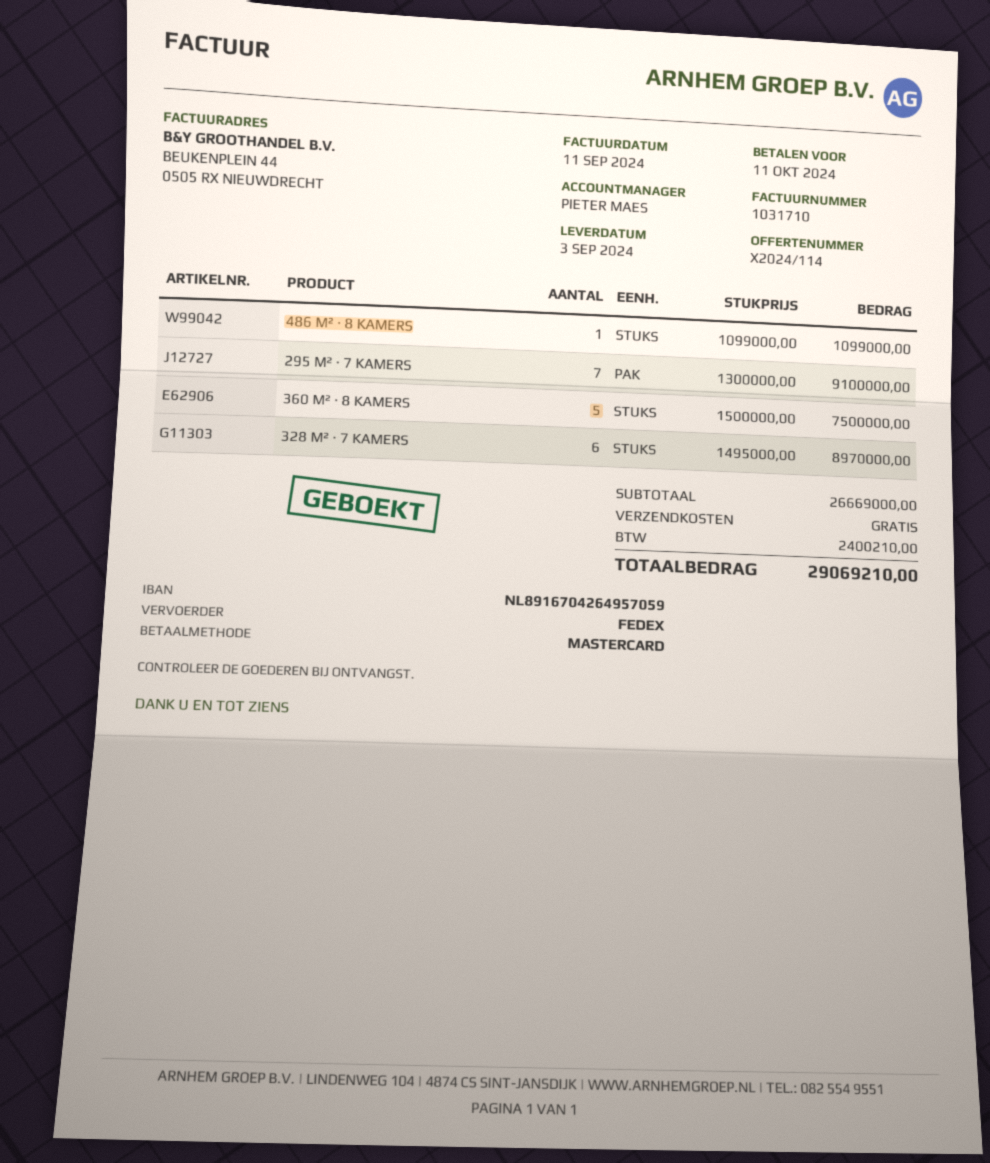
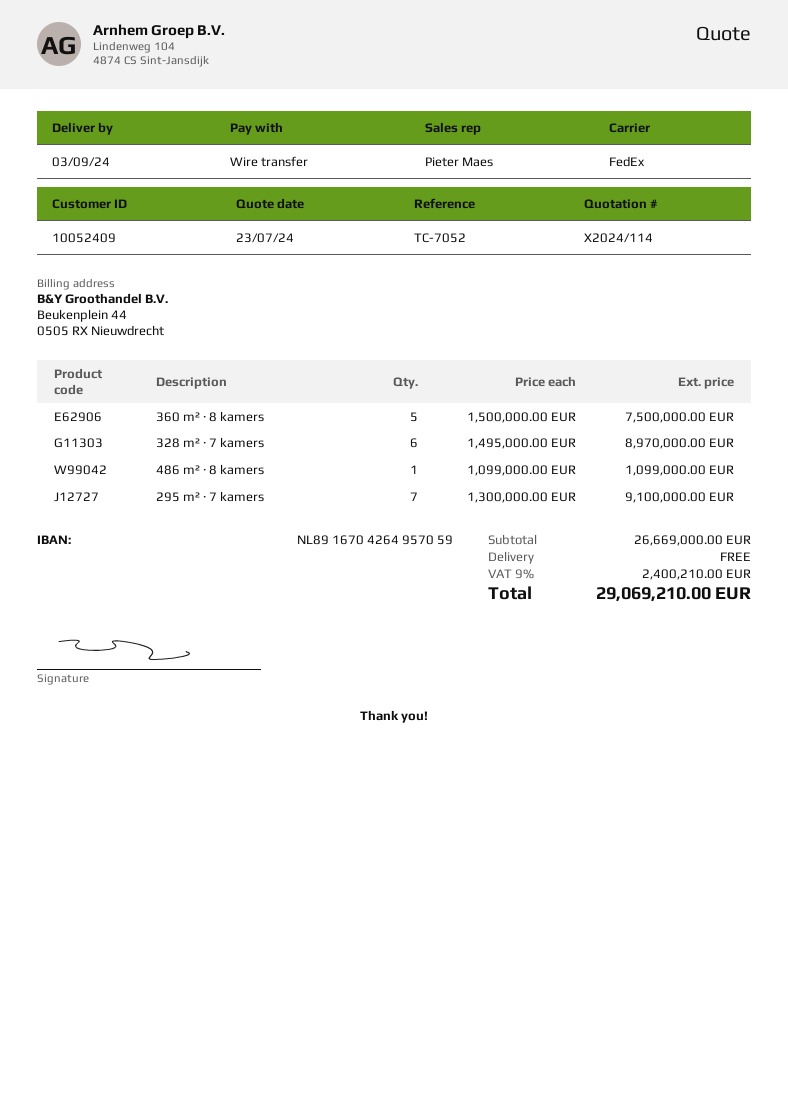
payment method: Mastercard -> bank transfer

